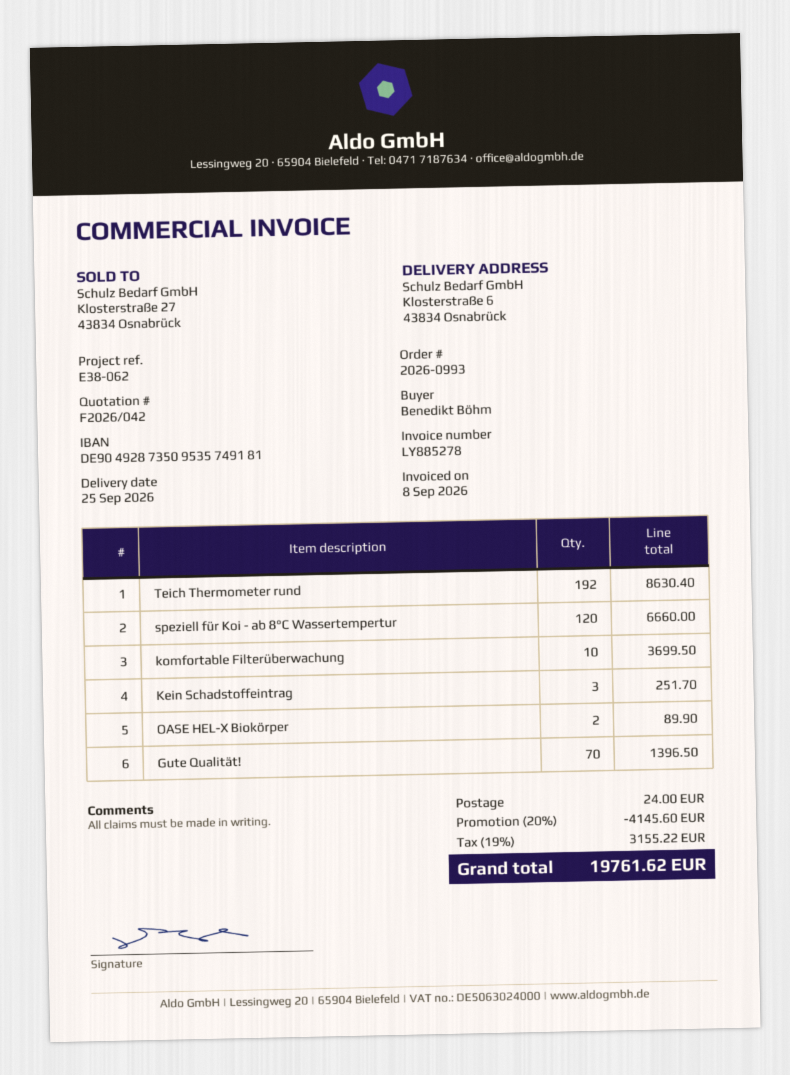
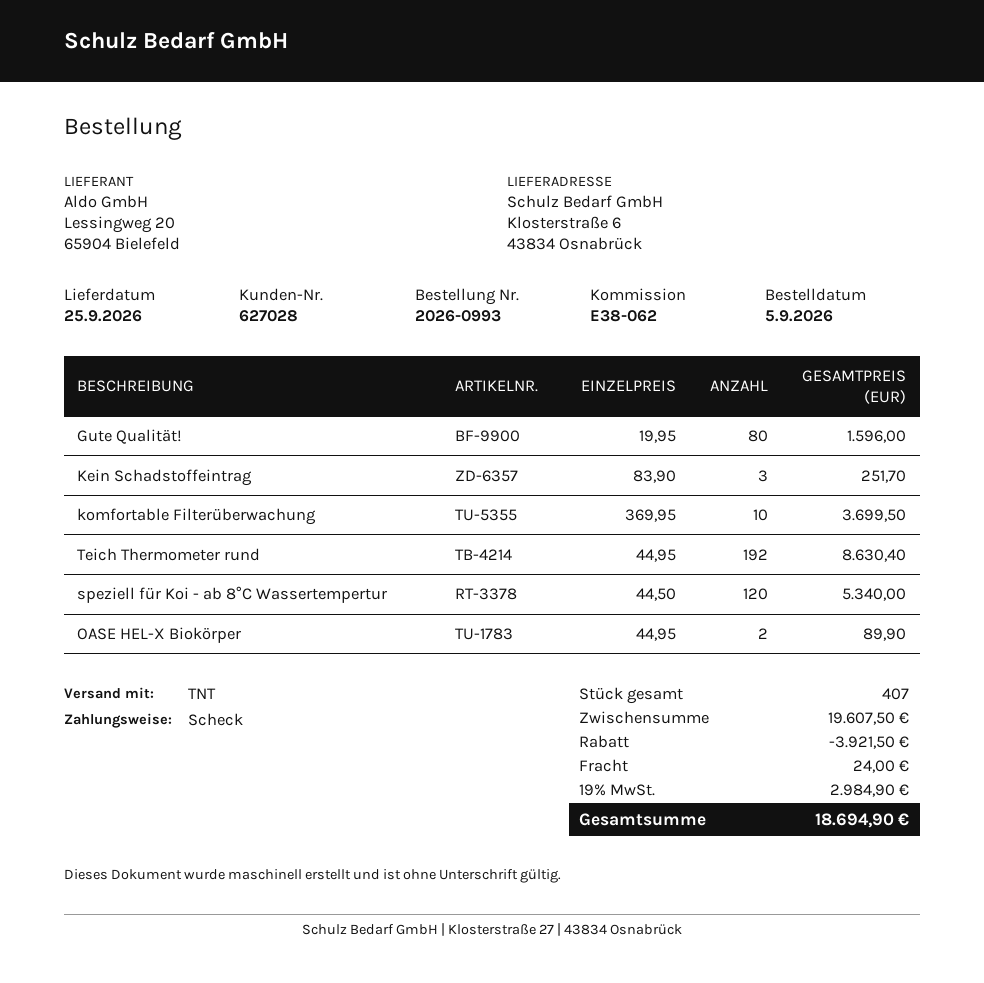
speziell für Koi - ab 8°C Wassertempertur: 120 for 6660.00 -> 120 for 5340.00
Gute Qualität!: 70 for 1396.50 -> 80 for 1596.00
discount: 4145.60 -> 3921.50
tax: 19% = 3155.22 -> 19% = 2984.90
total: 19761.62 -> 18694.90

